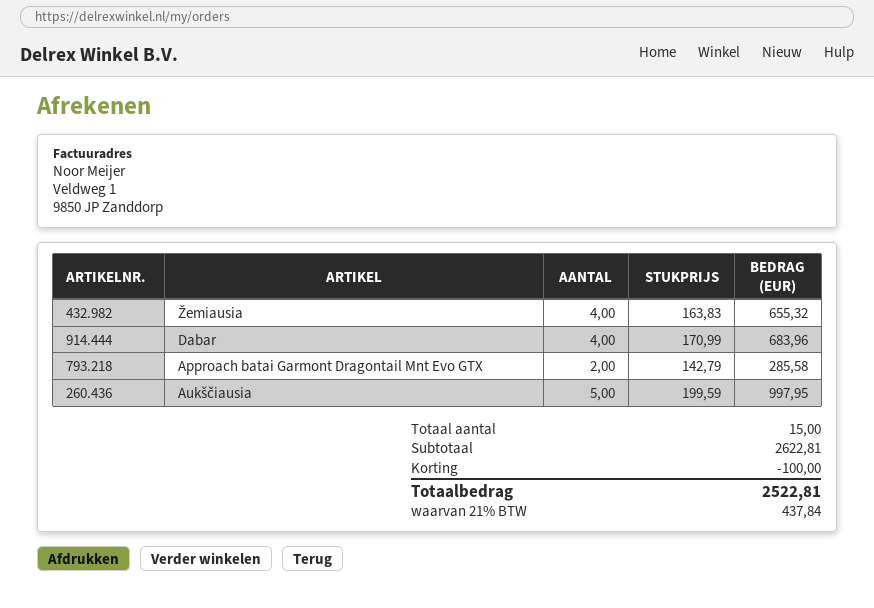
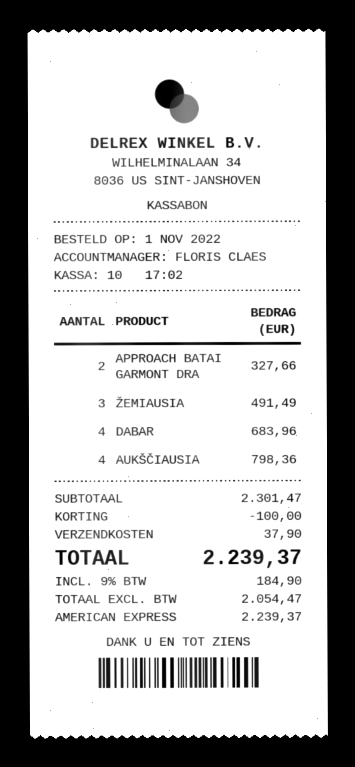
Žemiausia: 4 for 655.32 -> 3 for 491.49
Approach batai Garmont Dragontail Mnt Evo GTX: 2 for 285.58 -> 2 for 327.66
Aukščiausia: 5 for 997.95 -> 4 for 798.36
subtotal: 2622.81 -> 2301.47
shipping: none -> 37.90
tax: 21% = 437.84 -> 9% = 184.90
total: 2522.81 -> 2239.37

